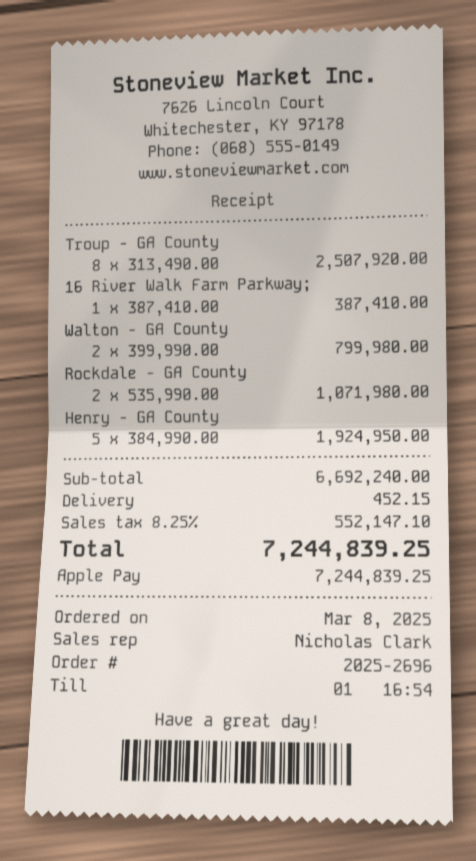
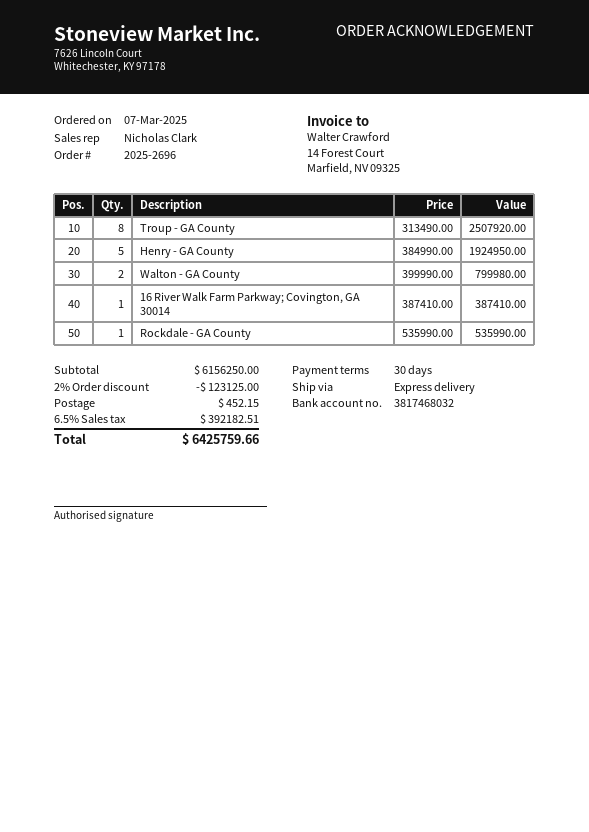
order date: 2025-03-08 -> 2025-03-07
Rockdale - GA County: 2 x 535990.00 = 1071980.00 -> 1 x 535990.00 = 535990.00
subtotal: 6692240.00 -> 6156250.00
discount: none -> 2% = 123125.00
tax: 8.25% = 552147.10 -> 6.5% = 392182.51
total: 7244839.25 -> 6425759.66

